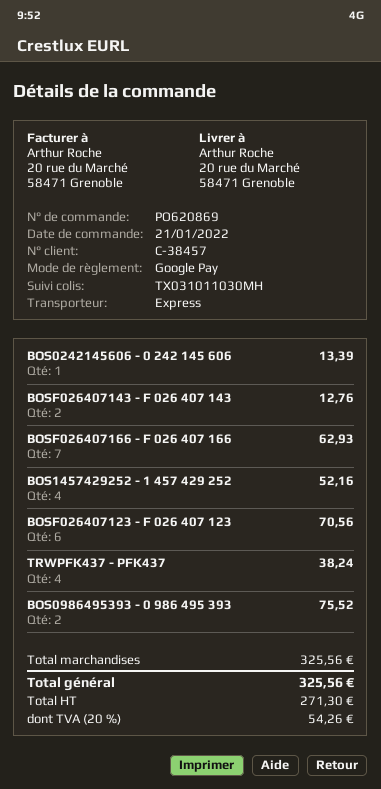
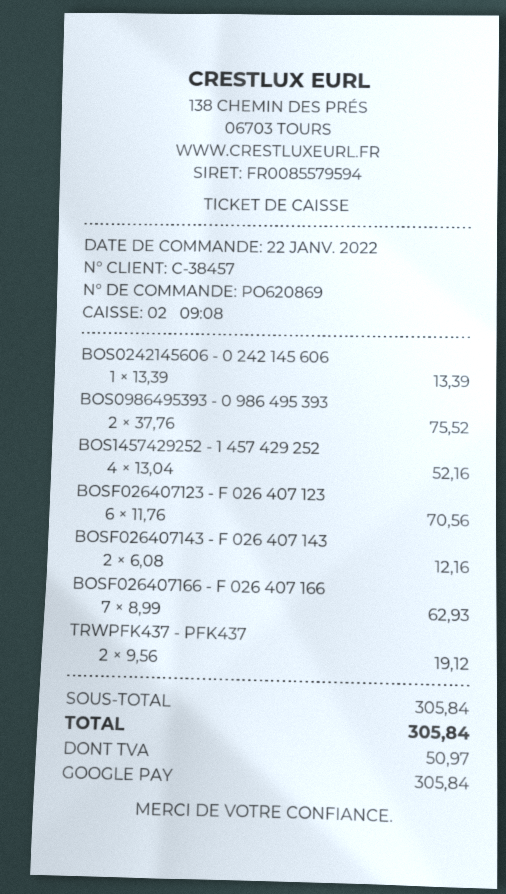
order date: 2022-01-21 -> 2022-01-22
BOSF026407143 - F 026 407 143: 2 for 12.76 -> 2 for 12.16
TRWPFK437 - PFK437: 4 for 38.24 -> 2 for 19.12
subtotal: 325.56 -> 305.84
tax: 54.26 -> 50.97
total: 325.56 -> 305.84

